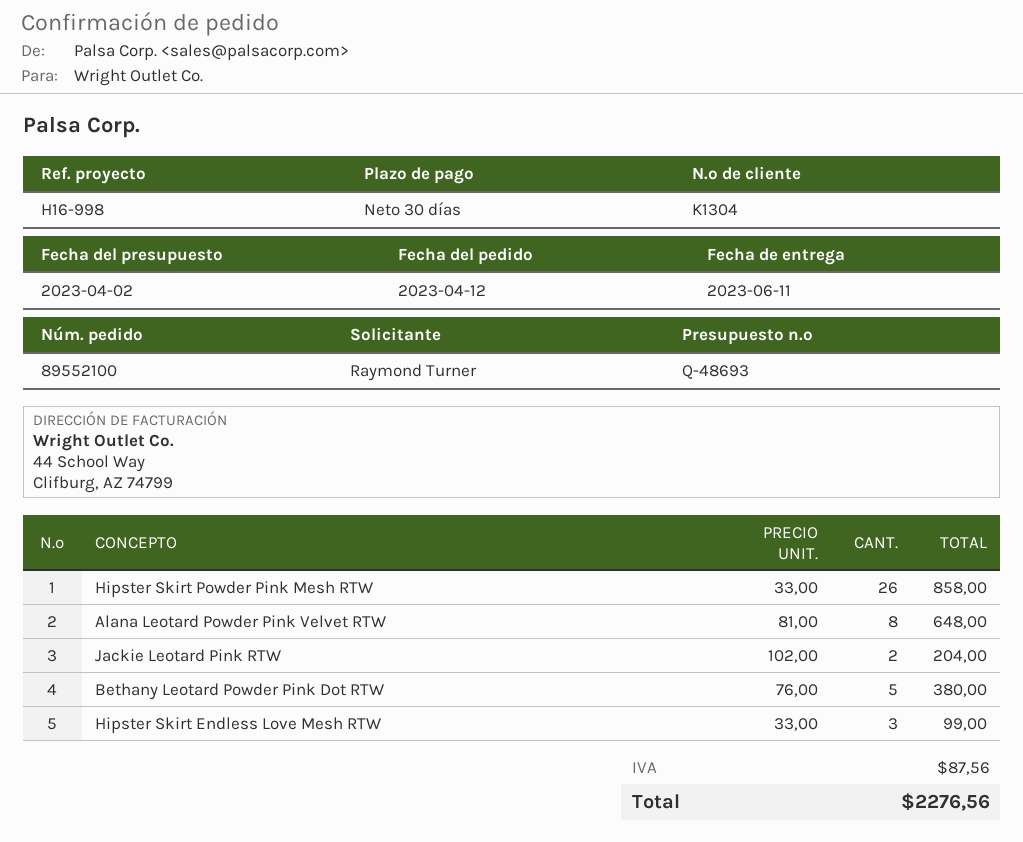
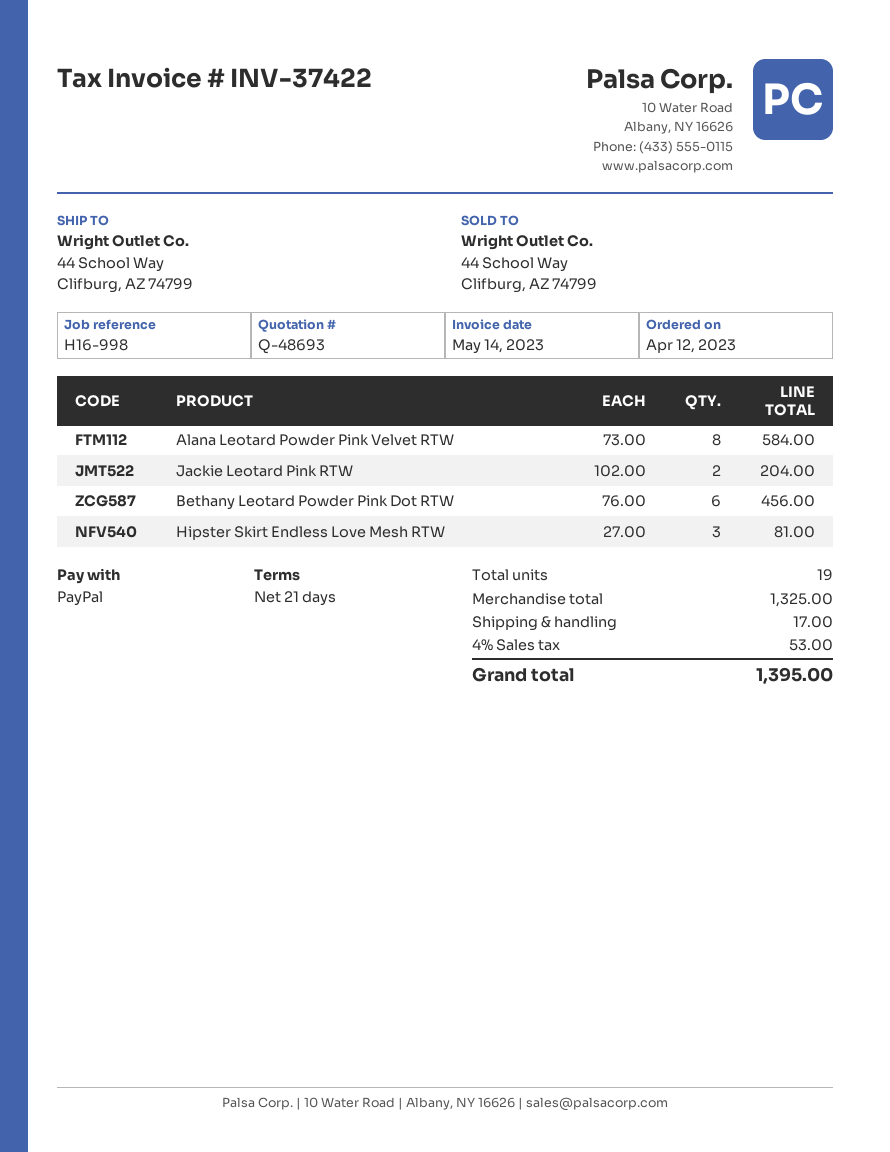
payment terms: 30 days -> 21 days
Hipster Skirt Powder Pink Mesh RTW: 26 x 33.00 = 858.00 -> none
Alana Leotard Powder Pink Velvet RTW: 8 x 81.00 = 648.00 -> 8 x 73.00 = 584.00
Bethany Leotard Powder Pink Dot RTW: 5 x 76.00 = 380.00 -> 6 x 76.00 = 456.00
Hipster Skirt Endless Love Mesh RTW: 3 x 33.00 = 99.00 -> 3 x 27.00 = 81.00
shipping: none -> 17.00
tax: 87.56 -> 53.00
total: 2276.56 -> 1395.00

